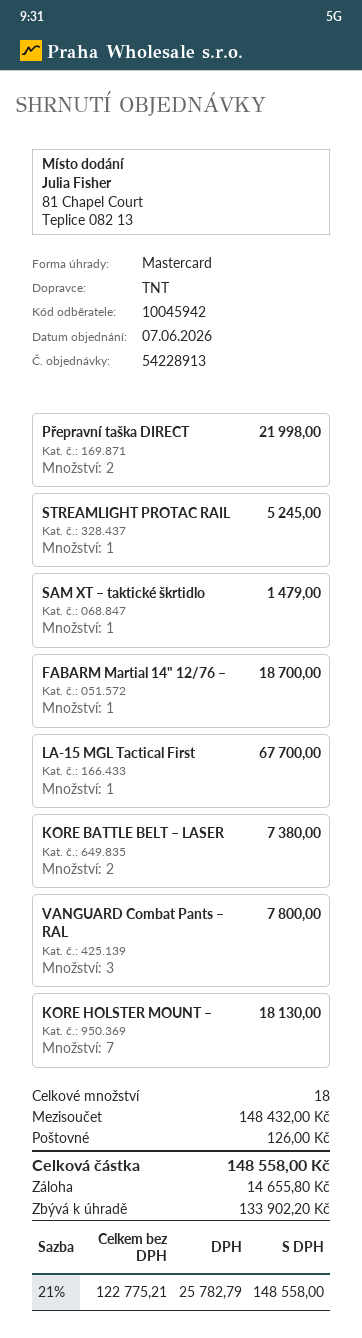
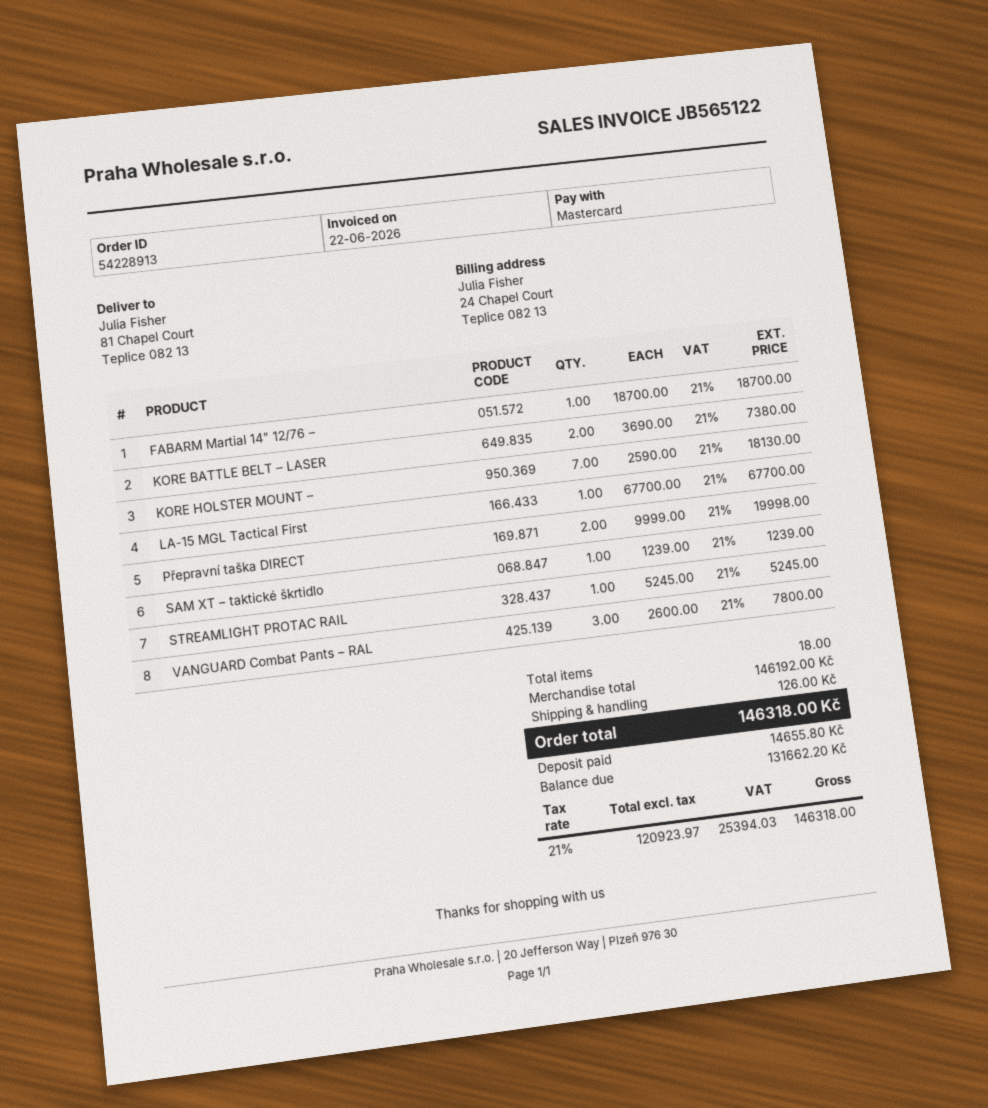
Přepravní taška DIRECT: 2 for 21998.00 -> 2 for 19998.00
SAM XT – taktické škrtidlo: 1 for 1479.00 -> 1 for 1239.00
subtotal: 148432.00 -> 146192.00
net: 122775.21 -> 120923.97
tax: 21% = 25782.79 -> 21% = 25394.03
total: 148558.00 -> 146318.00
balance: 133902.20 -> 131662.20

